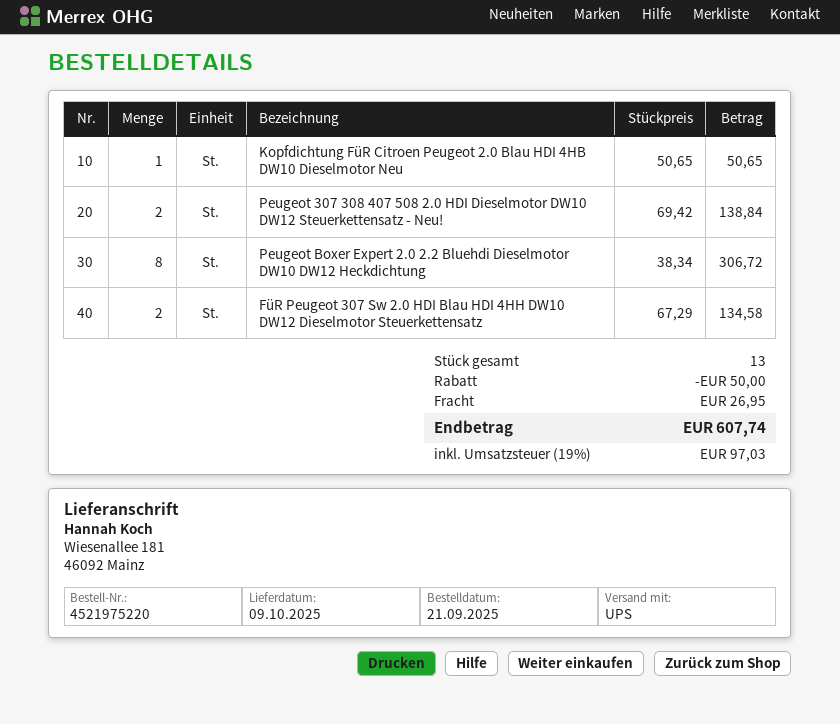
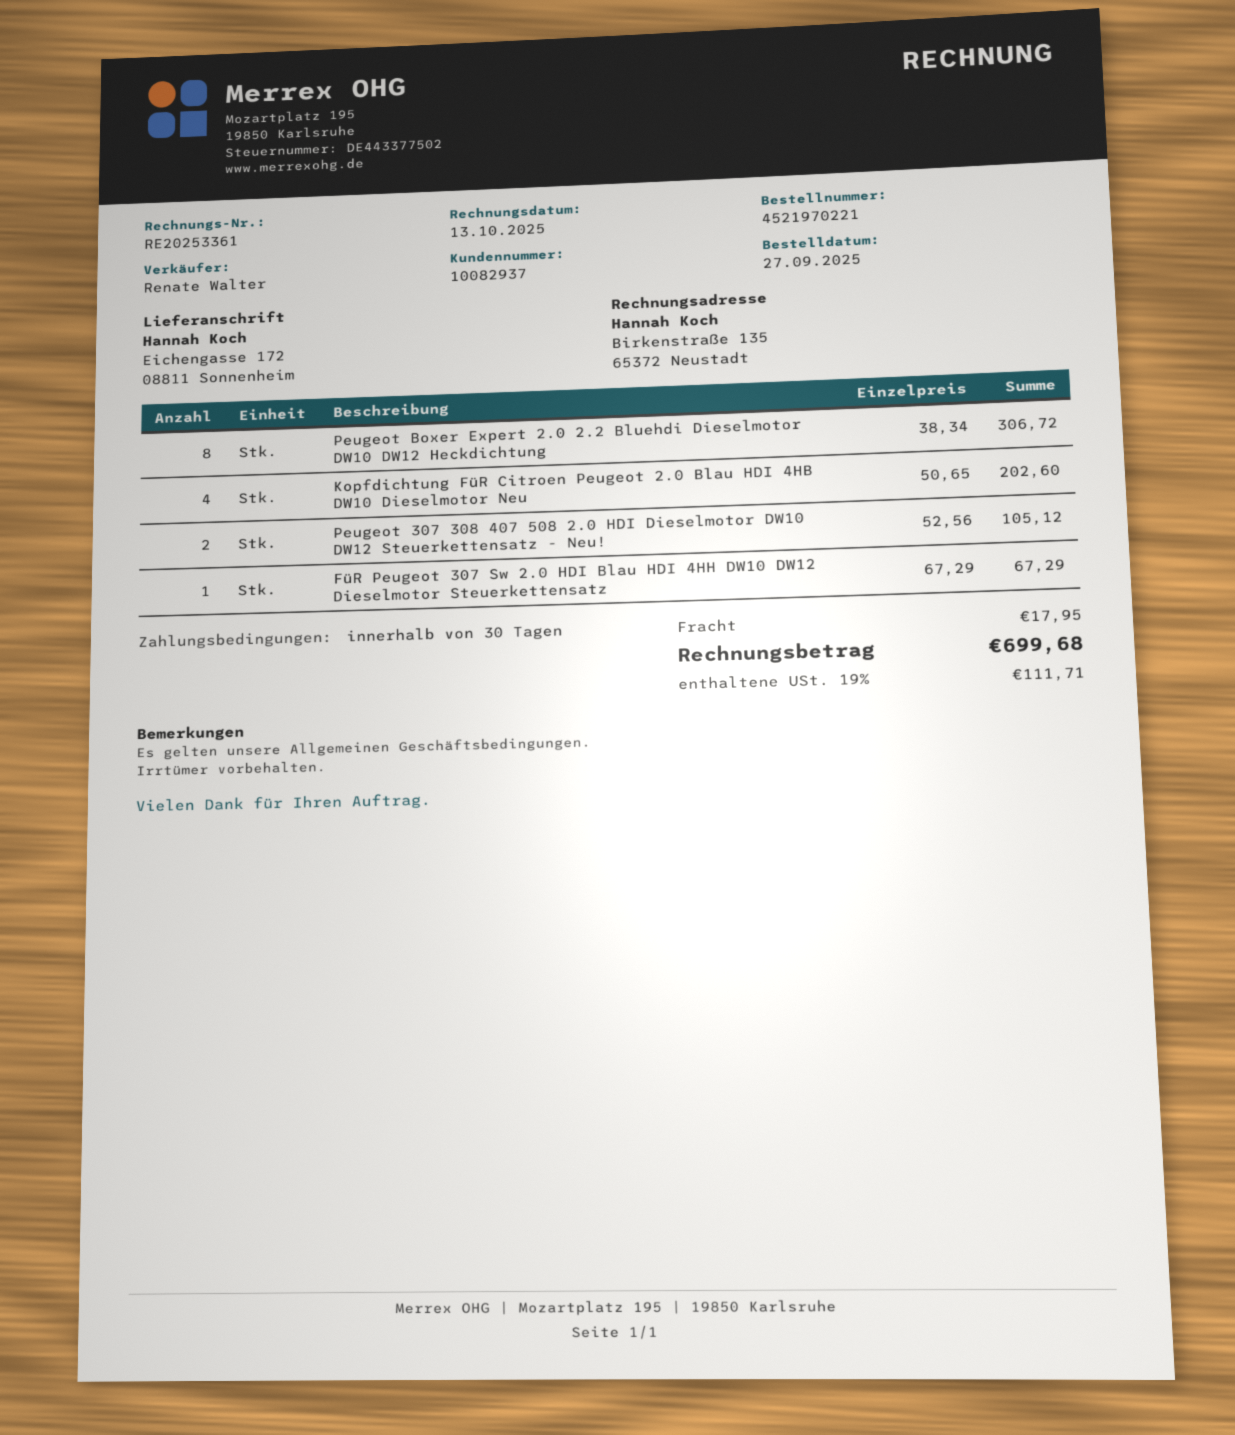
order number: 4521975220 -> 4521970221
order date: 2025-09-21 -> 2025-09-27
ship to: Wiesenallee 181, 46092 Mainz -> Eichengasse 172, 08811 Sonnenheim
Kopfdichtung FüR Citroen Peugeot 2.0 Blau HDI 4HB DW10 Dieselmotor Neu: 1 x 50.65 = 50.65 -> 4 x 50.65 = 202.60
Peugeot 307 308 407 508 2.0 HDI Dieselmotor DW10 DW12 Steuerkettensatz - Neu!: 2 x 69.42 = 138.84 -> 2 x 52.56 = 105.12
FüR Peugeot 307 Sw 2.0 HDI Blau HDI 4HH DW10 DW12 Dieselmotor Steuerkettensatz: 2 x 67.29 = 134.58 -> 1 x 67.29 = 67.29
discount: 50.00 -> none
shipping: 26.95 -> 17.95
tax: 19% = 97.03 -> 19% = 111.71
total: 607.74 -> 699.68

